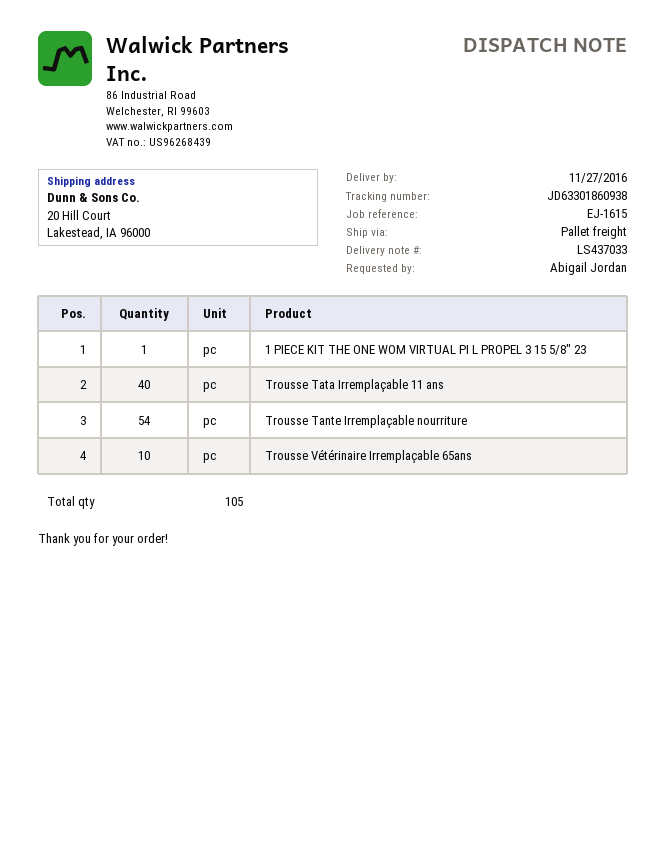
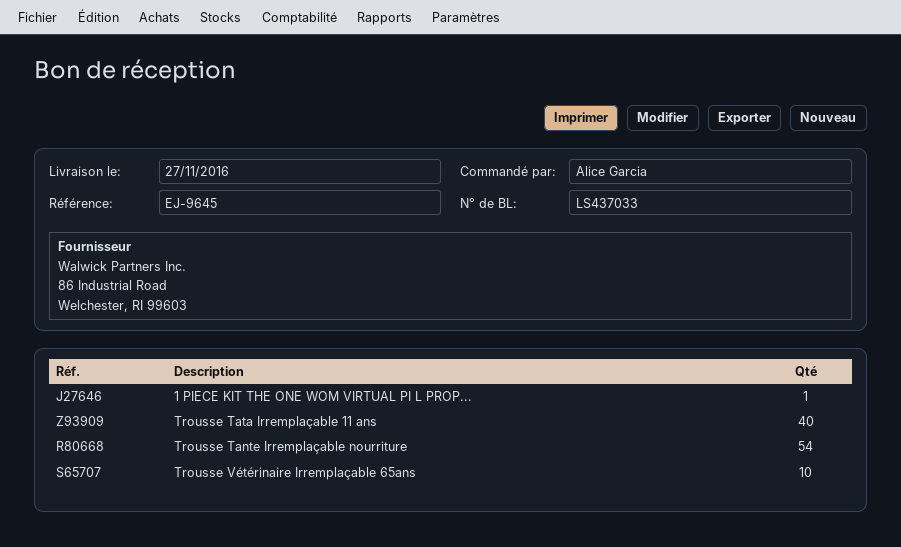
reference: EJ-1615 -> EJ-9645
ordered by: Abigail Jordan -> Alice Garcia

